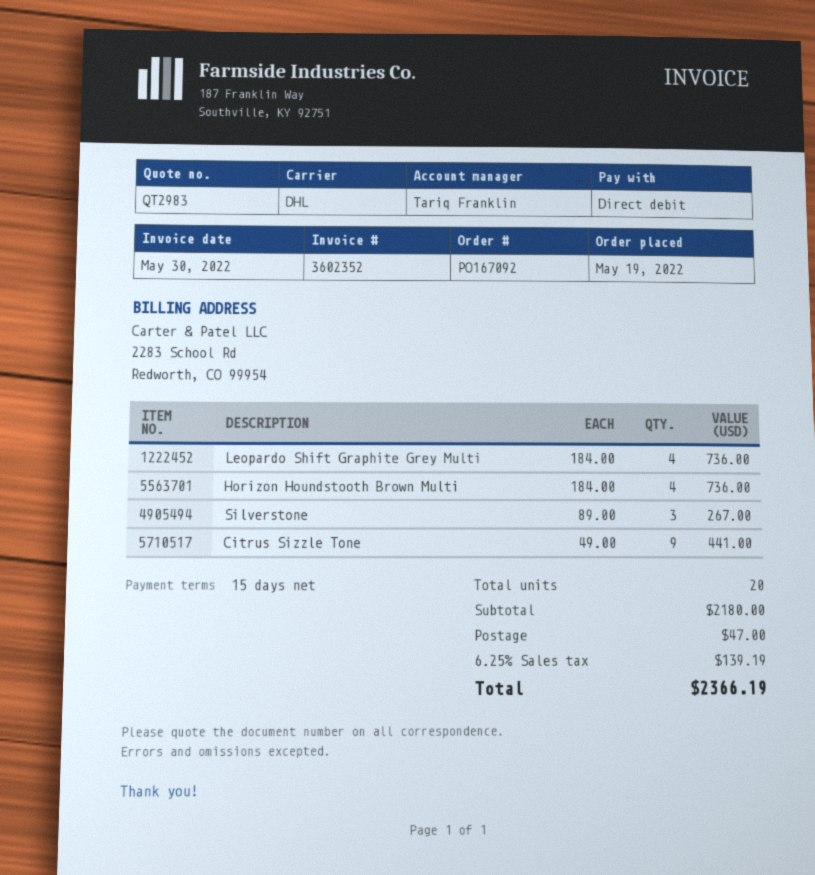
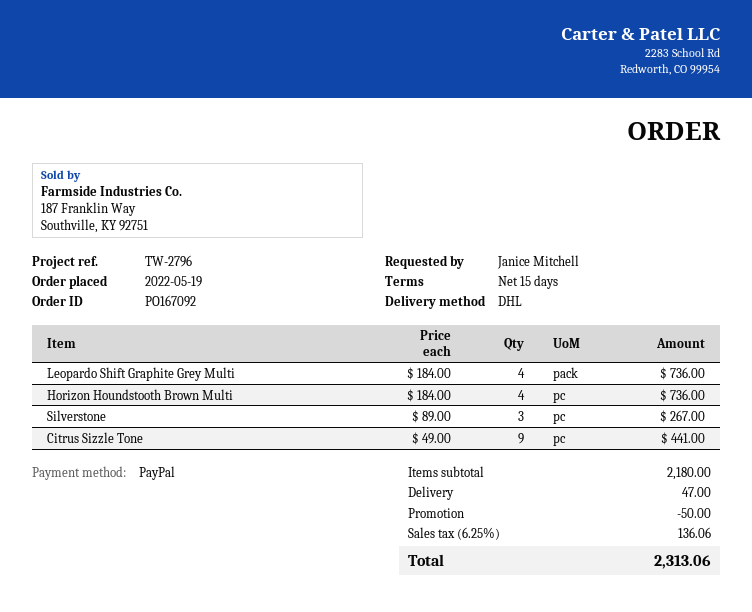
payment method: direct debit -> PayPal
discount: none -> 50.00
tax: 6.25% = 139.19 -> 6.25% = 136.06
total: 2366.19 -> 2313.06

